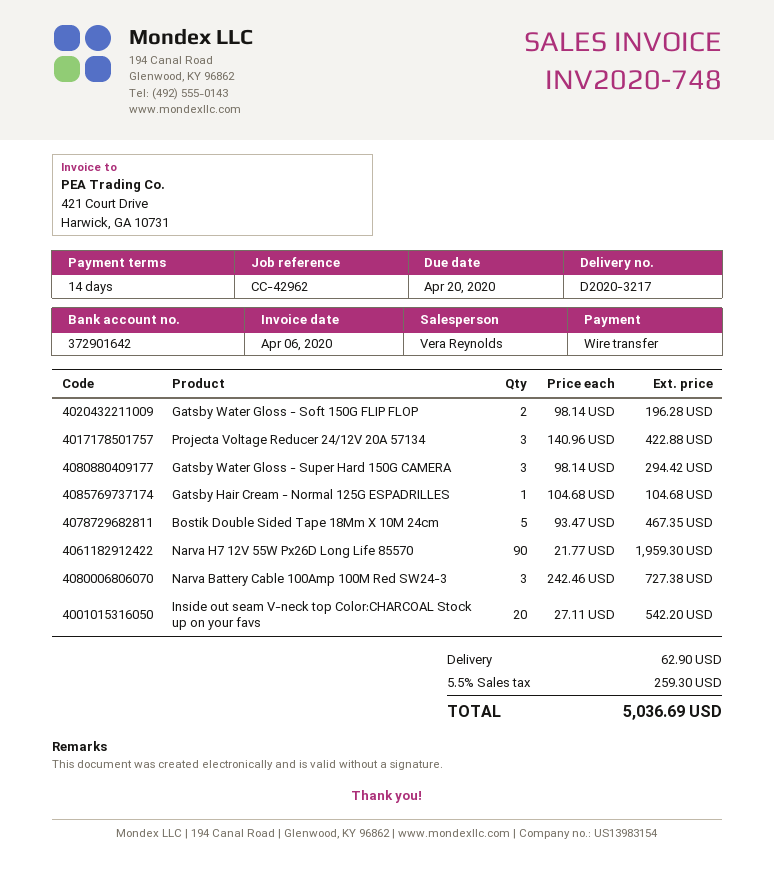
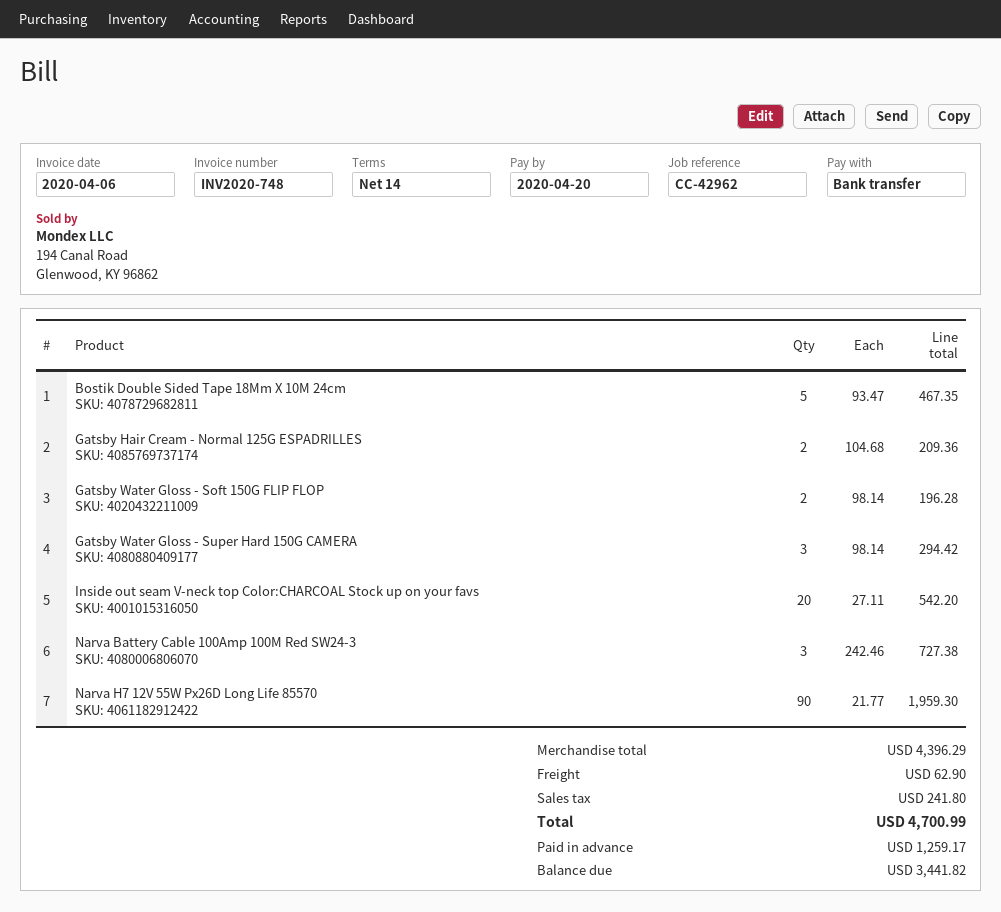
Projecta Voltage Reducer 24/12V 20A 57134: 3 x 140.96 = 422.88 -> none
Gatsby Hair Cream - Normal 125G ESPADRILLES: 1 x 104.68 = 104.68 -> 2 x 104.68 = 209.36
tax: 259.30 -> 241.80
total: 5036.69 -> 4700.99

